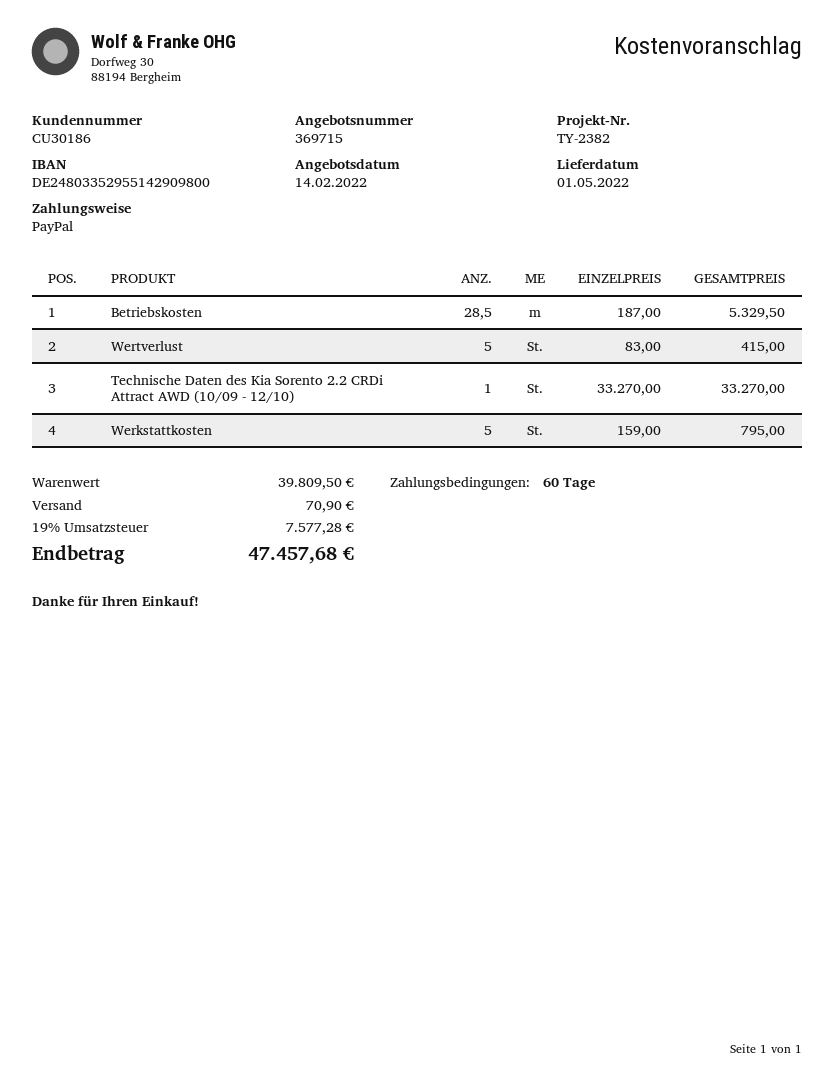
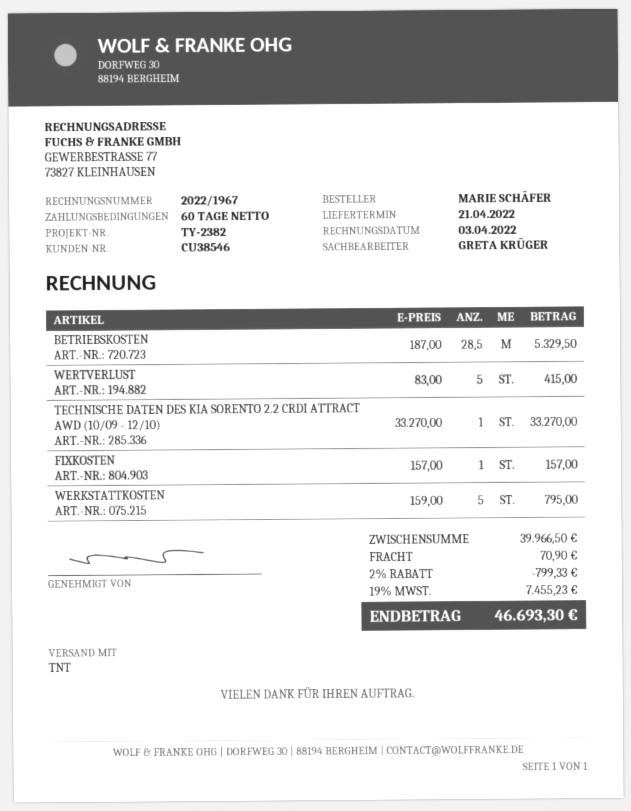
delivery date: 2022-05-01 -> 2022-04-21
customer number: CU30186 -> CU38546
FIXKOSTEN: none -> 1 x 157.00 = 157.00
subtotal: 39809.50 -> 39966.50
discount: none -> 2% = 799.33
tax: 19% = 7577.28 -> 19% = 7455.23
total: 47457.68 -> 46693.30

